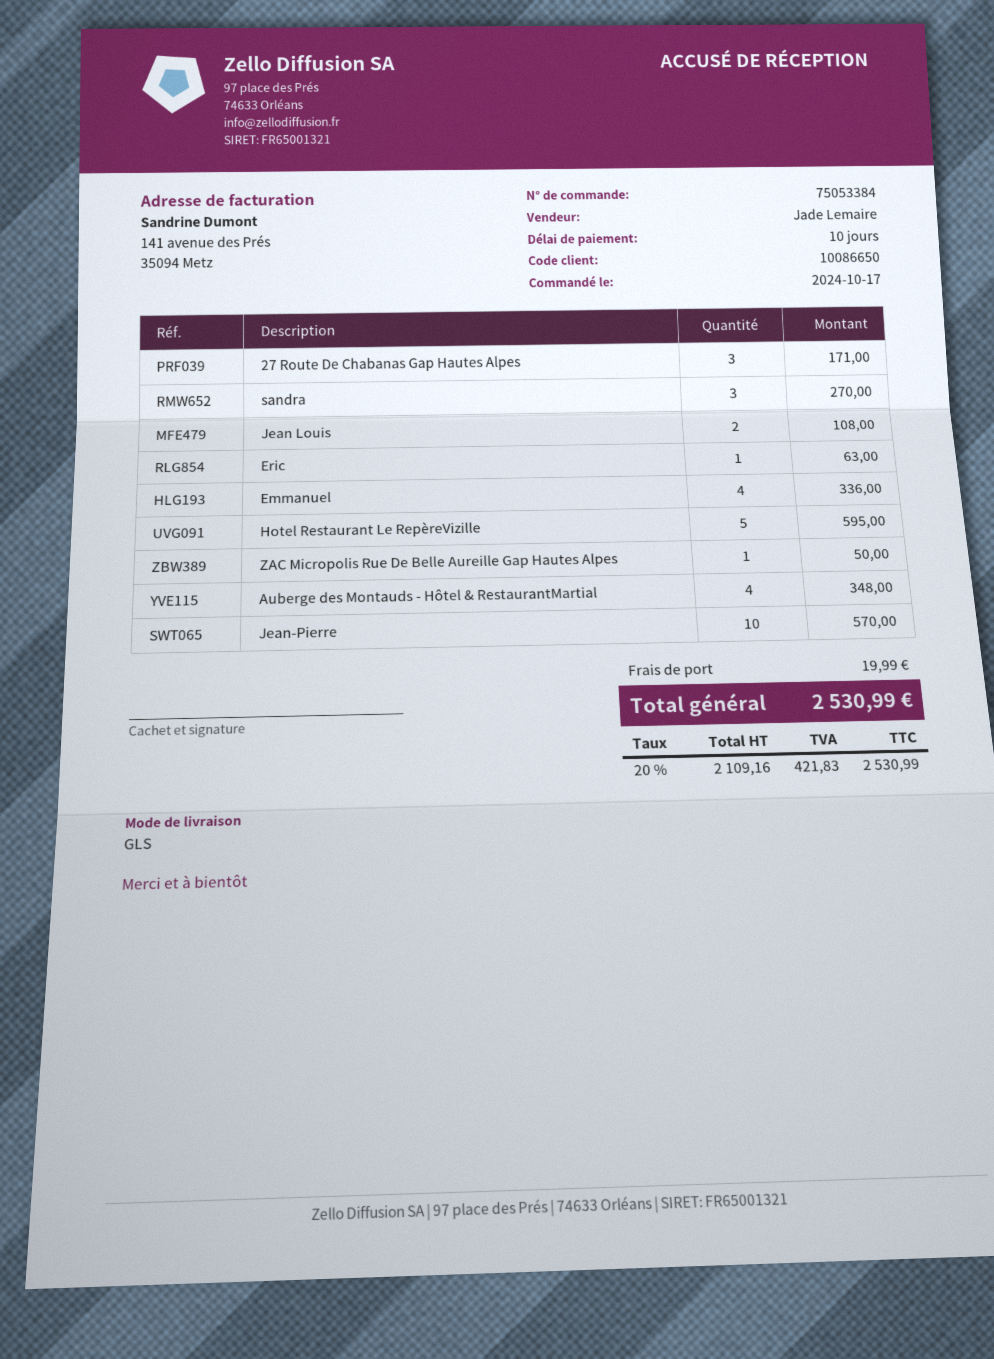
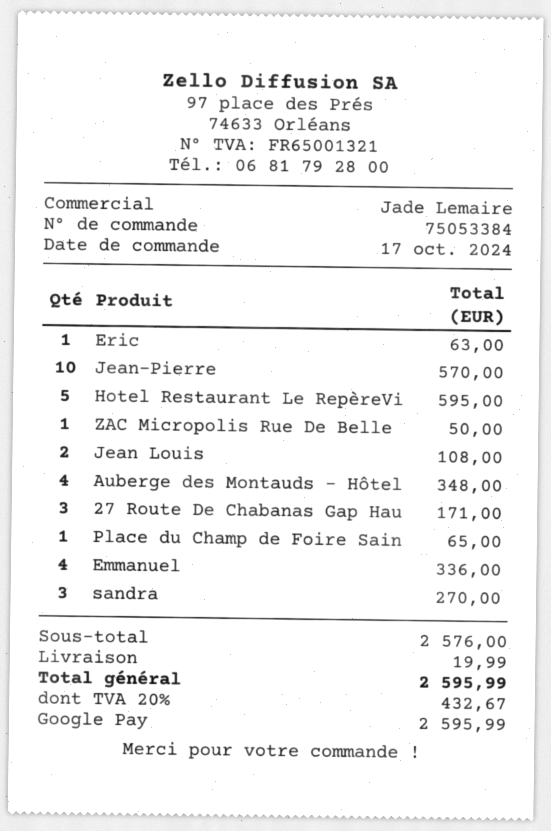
Place du Champ de Foire Sain: none -> 1 for 65.00
tax: 20% = 421.83 -> 20% = 432.67
total: 2530.99 -> 2595.99

